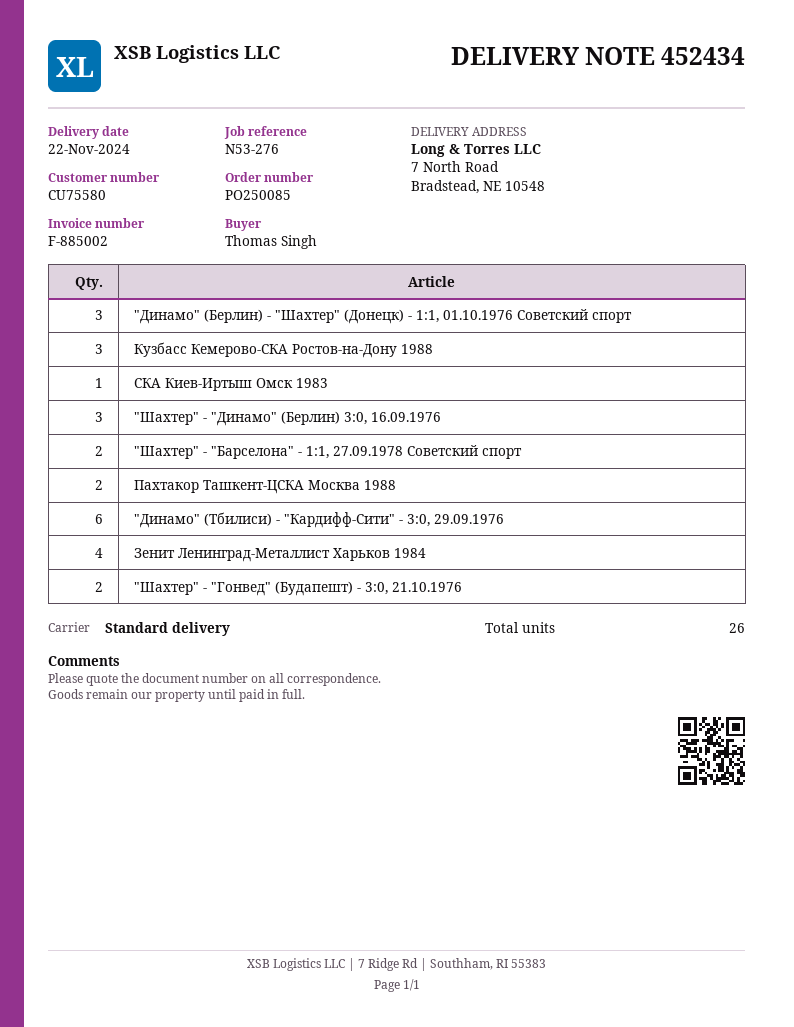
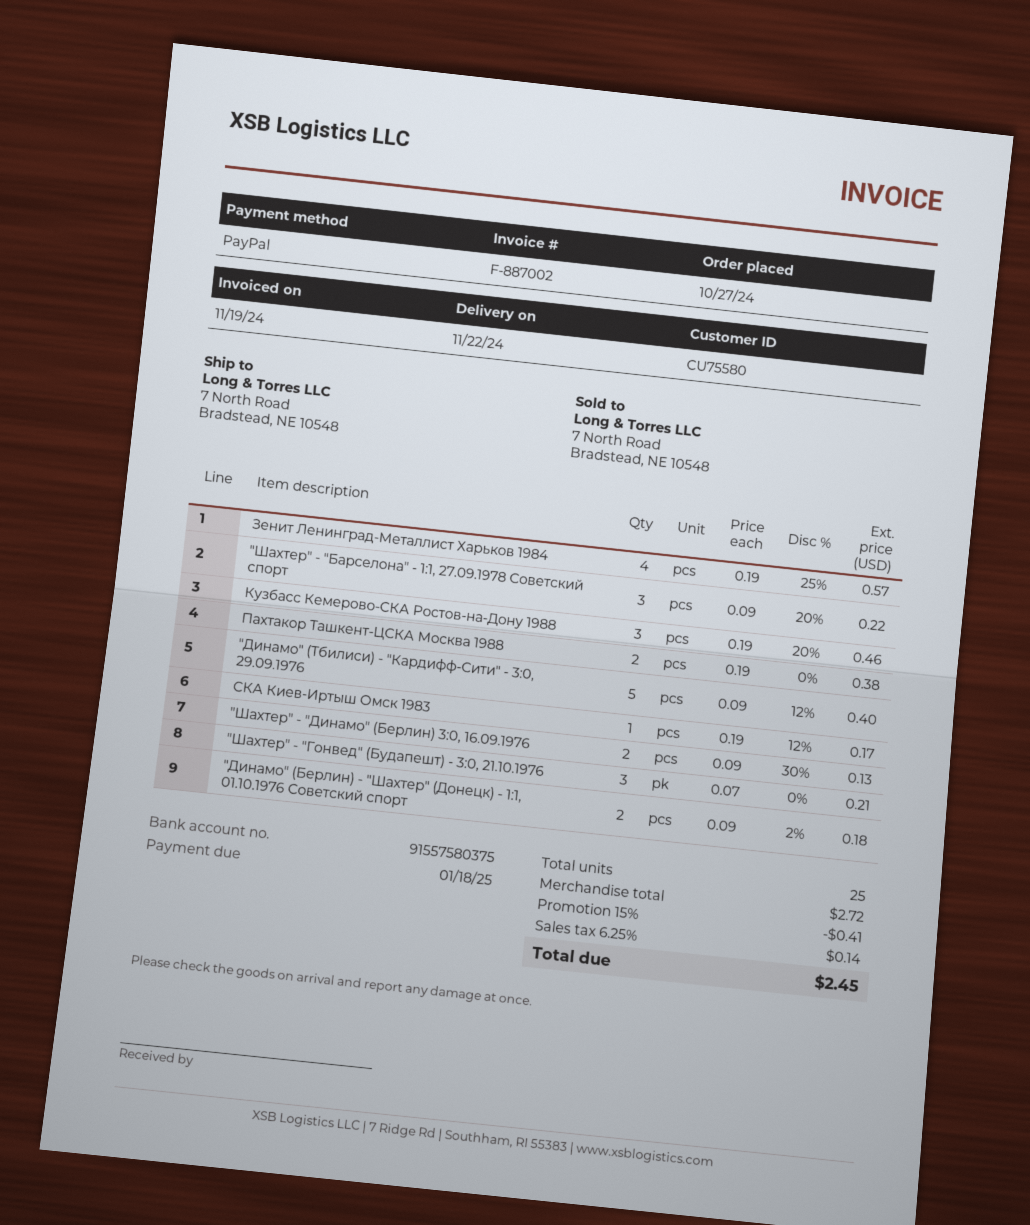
invoice number: F-885002 -> F-887002
"Динамо" (Берлин) - "Шахтер" (Донецк) - 1:1, 01.10.1976 Советский спорт: 3 -> 2
"Шахтер" - "Динамо" (Берлин) 3:0, 16.09.1976: 3 -> 2
"Шахтер" - "Барселона" - 1:1, 27.09.1978 Советский спорт: 2 -> 3
"Динамо" (Тбилиси) - "Кардифф-Сити" - 3:0, 29.09.1976: 6 -> 5
"Шахтер" - "Гонвед" (Будапешт) - 3:0, 21.10.1976: 2 -> 3
total quantity: 26 -> 25

